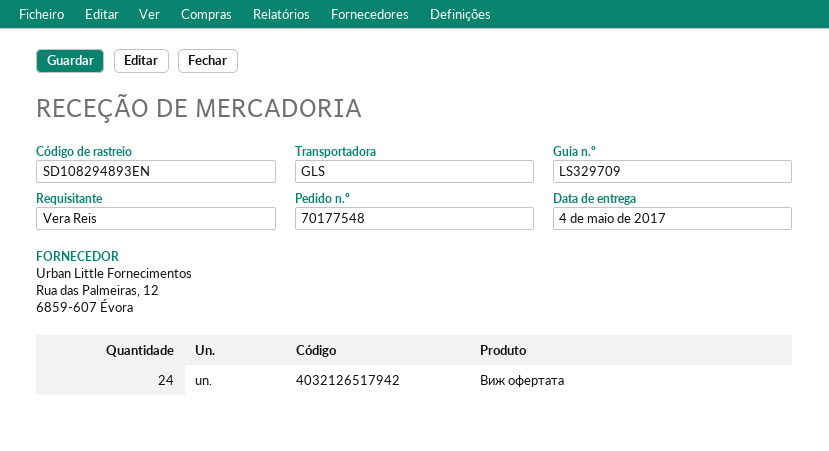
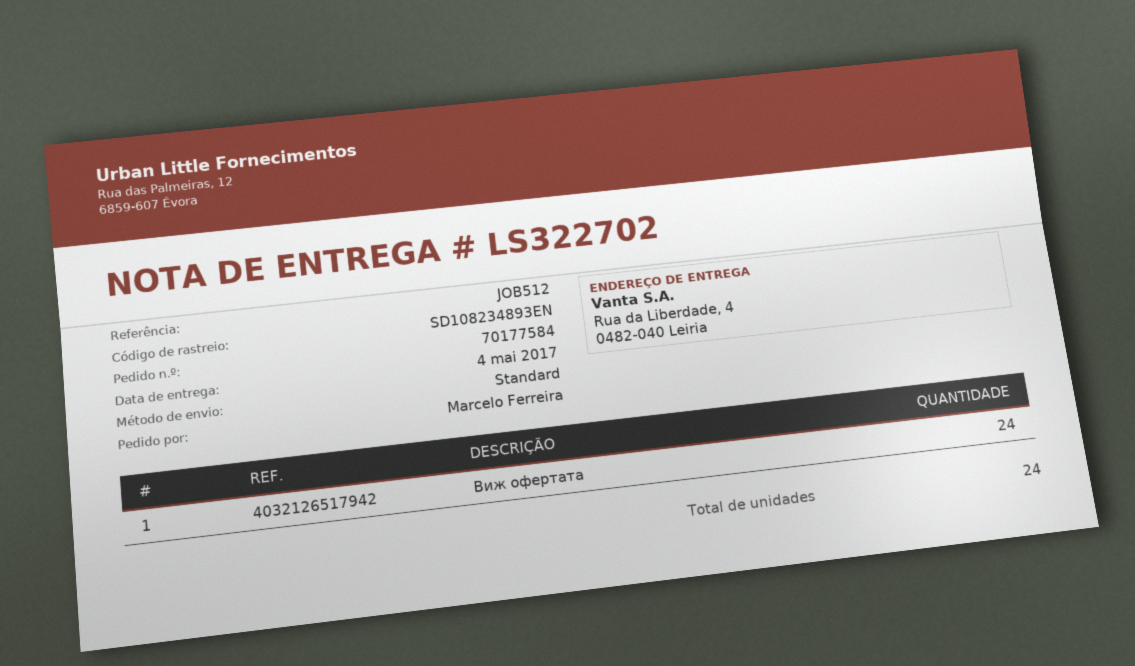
order number: 70177548 -> 70177584
delivery note number: LS329709 -> LS322702
ordered by: Vera Reis -> Marcelo Ferreira
shipping method: GLS -> standard
tracking number: SD108294893EN -> SD108234893EN

